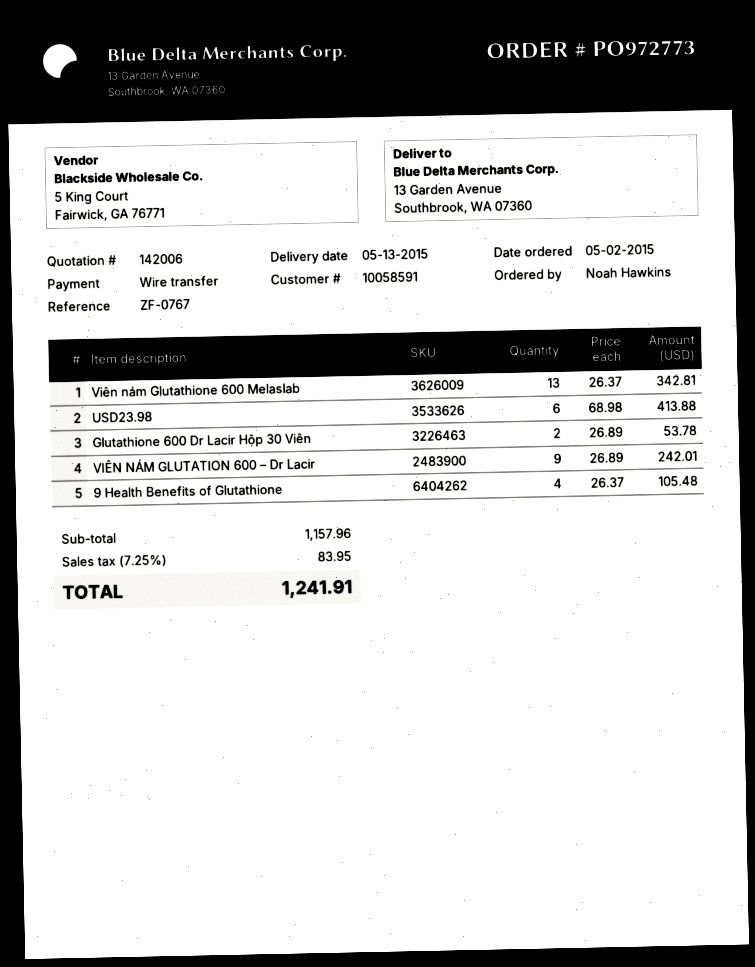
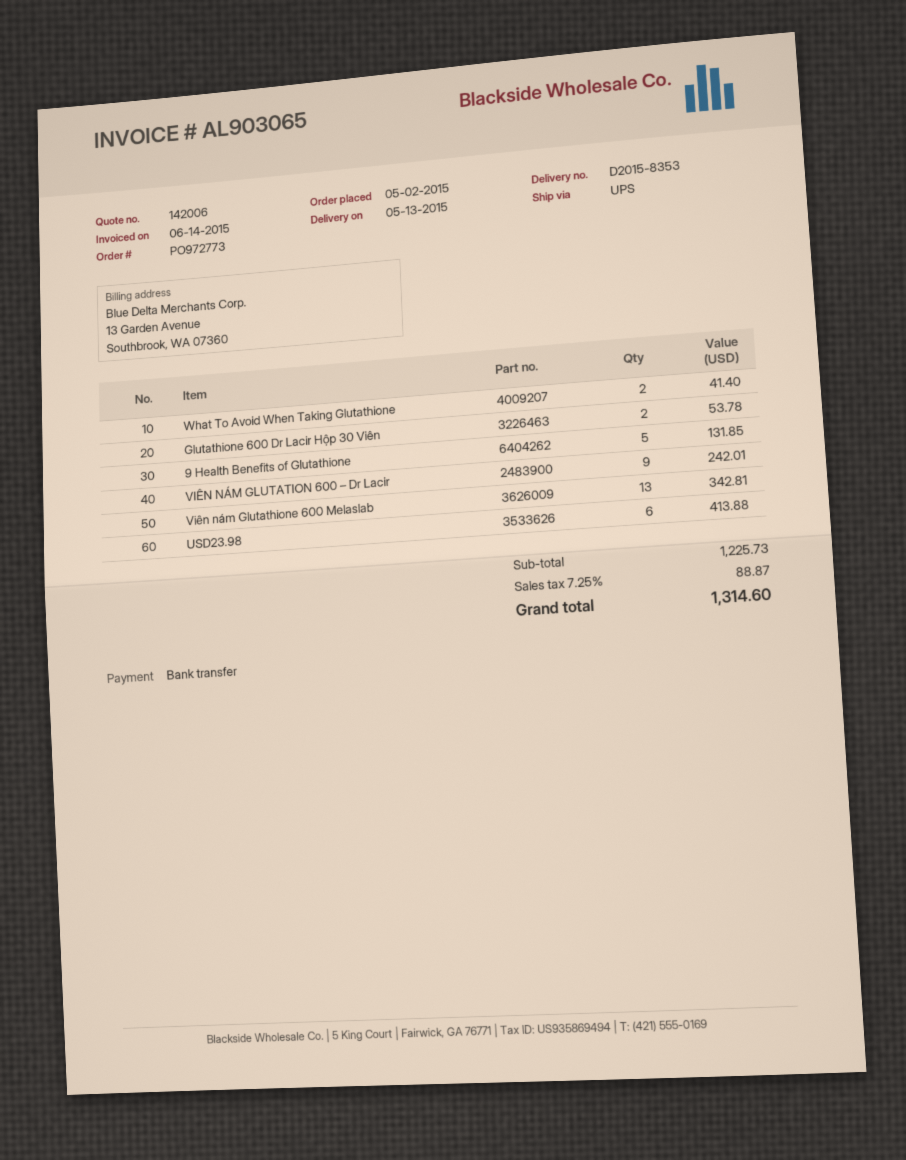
9 Health Benefits of Glutathione: 4 for 105.48 -> 5 for 131.85
What To Avoid When Taking Glutathione: none -> 2 for 41.40
subtotal: 1157.96 -> 1225.73
tax: 7.25% = 83.95 -> 7.25% = 88.87
total: 1241.91 -> 1314.60

